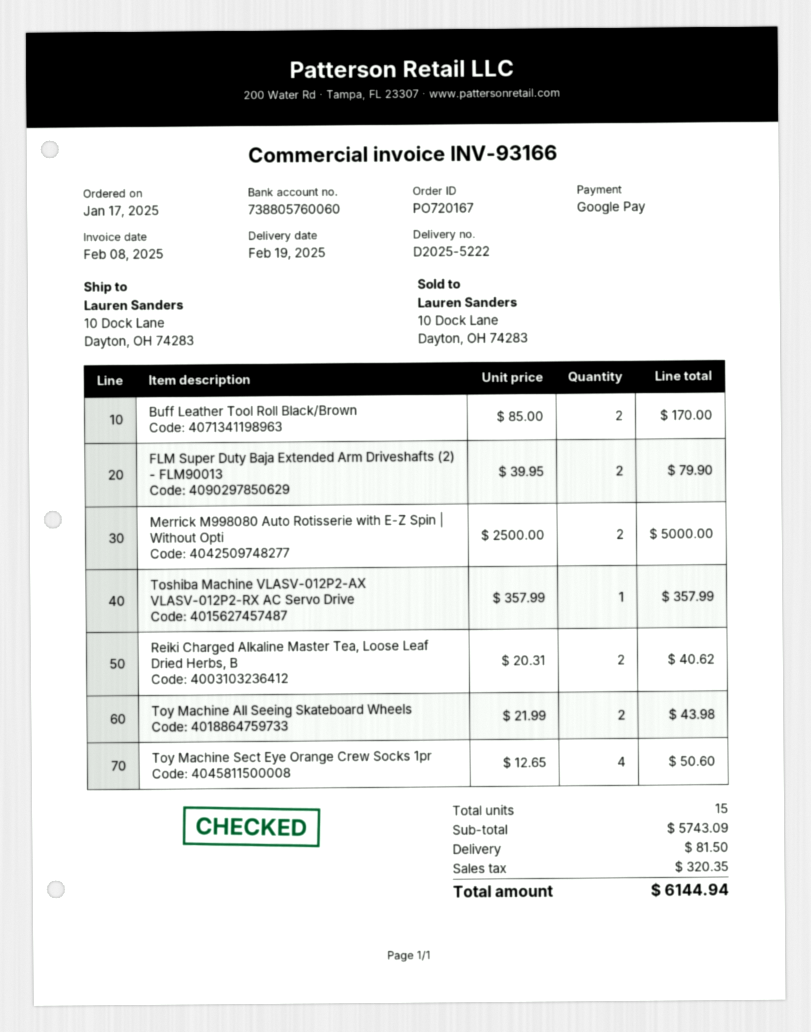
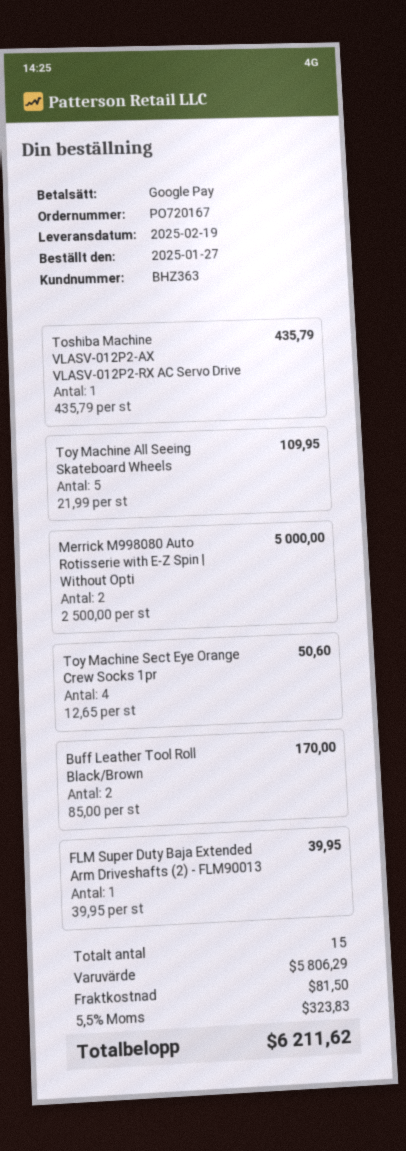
order date: 2025-01-17 -> 2025-01-27
FLM Super Duty Baja Extended Arm Driveshafts (2) - FLM90013: 2 x 39.95 = 79.90 -> 1 x 39.95 = 39.95
Toshiba Machine VLASV-012P2-AX VLASV-012P2-RX AC Servo Drive: 1 x 357.99 = 357.99 -> 1 x 435.79 = 435.79
Reiki Charged Alkaline Master Tea, Loose Leaf Dried Herbs, B: 2 x 20.31 = 40.62 -> none
Toy Machine All Seeing Skateboard Wheels: 2 x 21.99 = 43.98 -> 5 x 21.99 = 109.95
subtotal: 5743.09 -> 5806.29
tax: 320.35 -> 323.83
total: 6144.94 -> 6211.62

